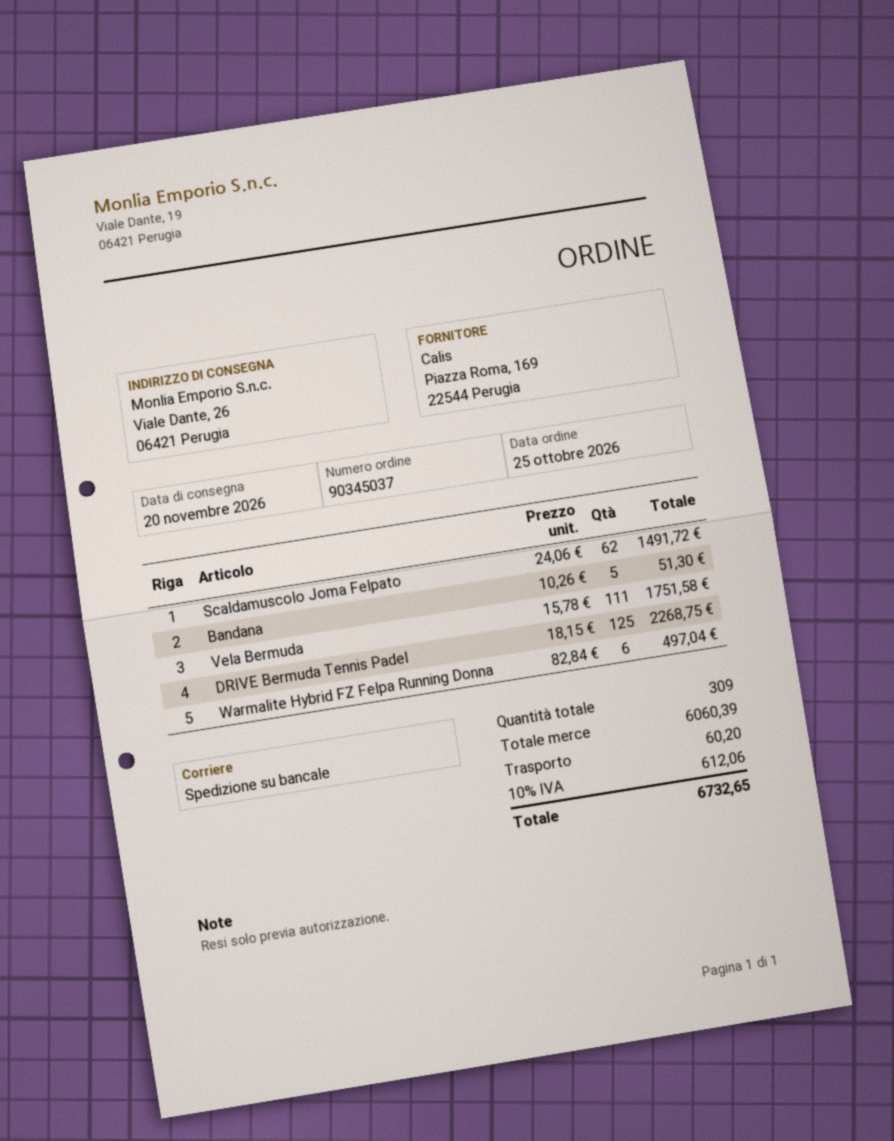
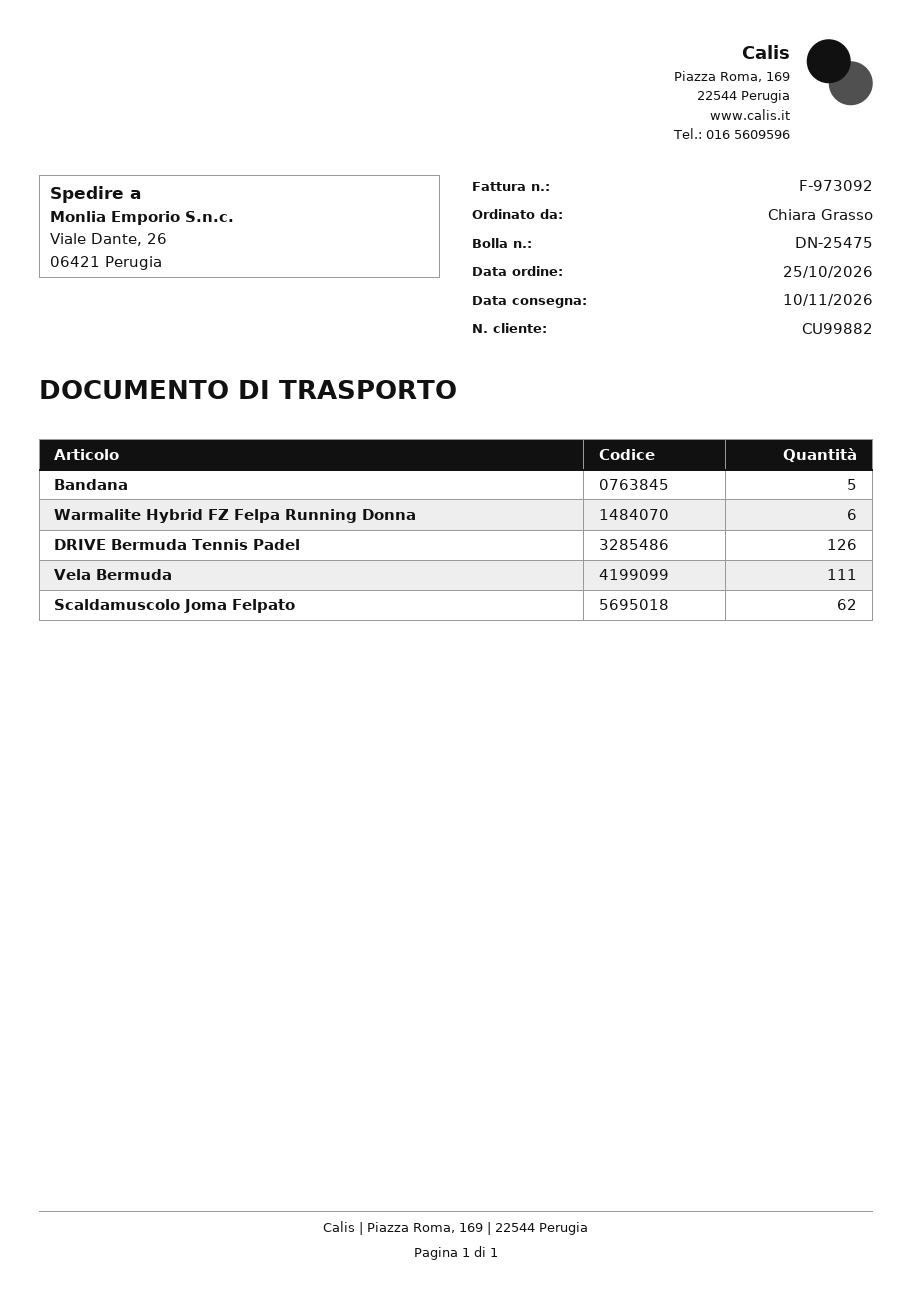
delivery date: 2026-11-20 -> 2026-11-10
DRIVE Bermuda Tennis Padel: 125 -> 126

